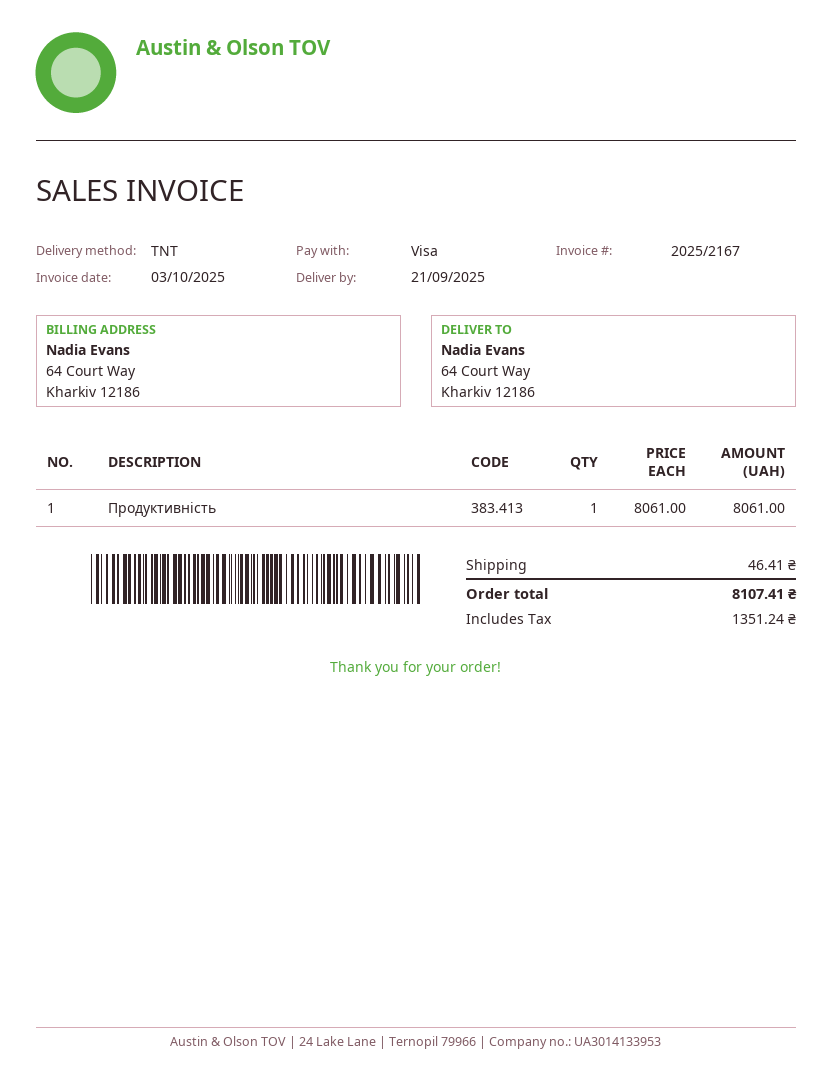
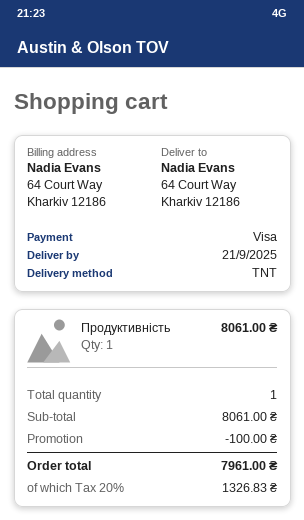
discount: none -> 100.00
shipping: 46.41 -> none
tax: 1351.24 -> 1326.83
total: 8107.41 -> 7961.00

